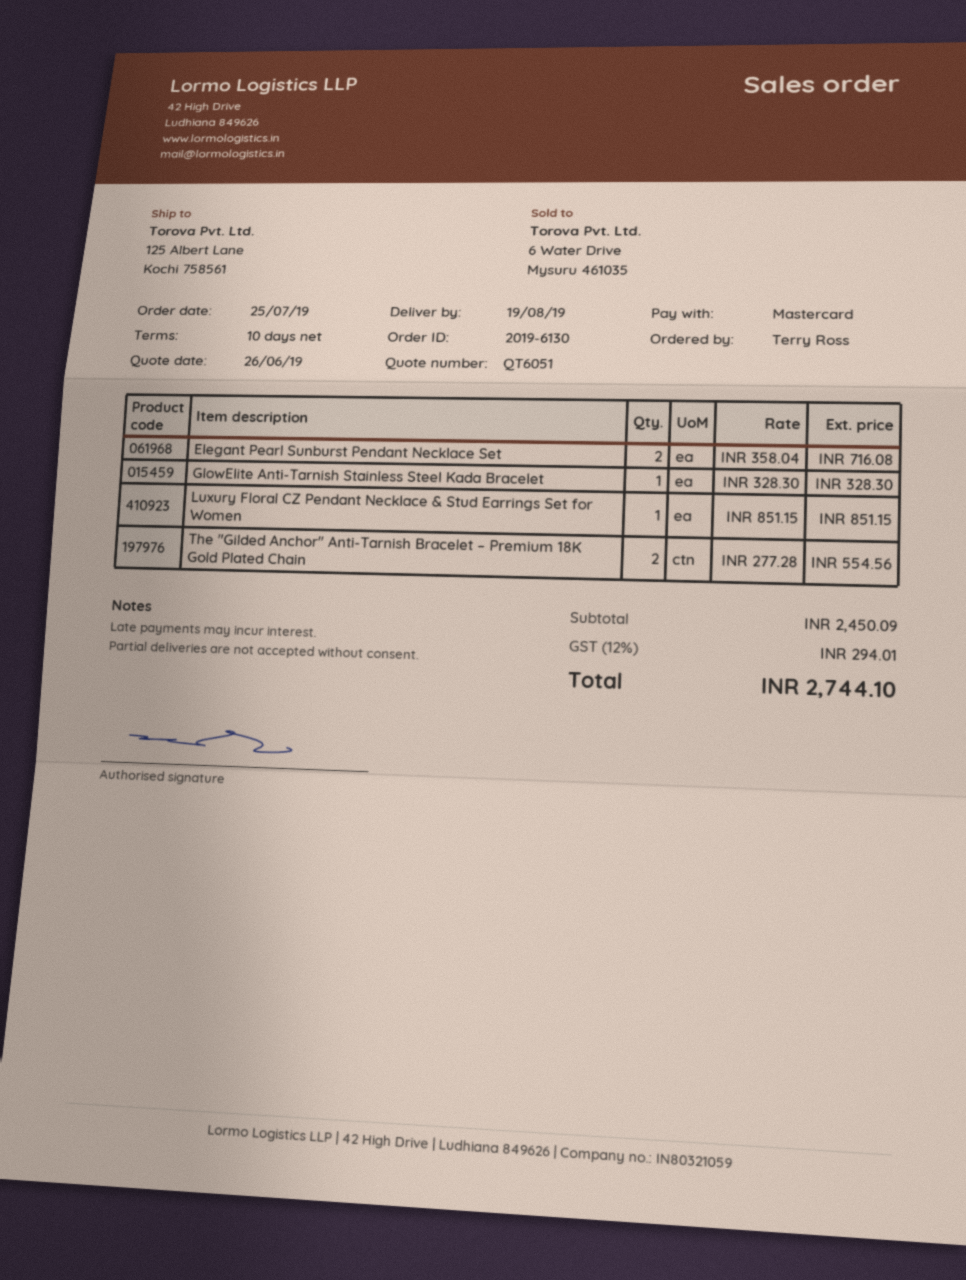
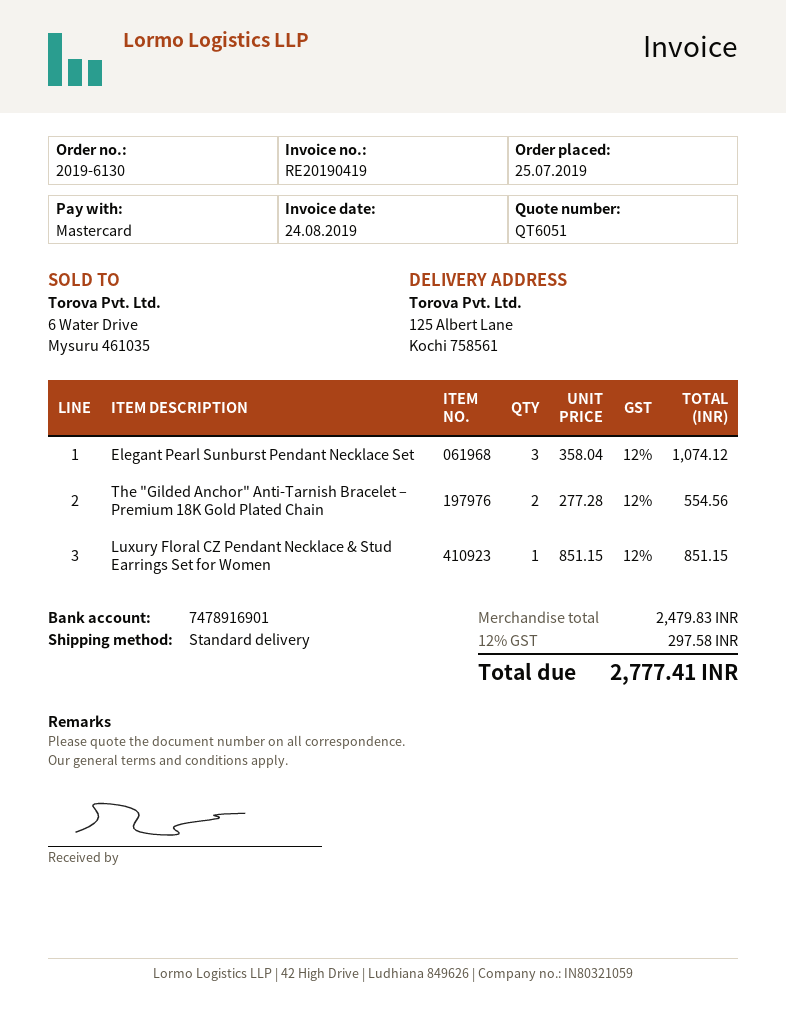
Elegant Pearl Sunburst Pendant Necklace Set: 2 x 358.04 = 716.08 -> 3 x 358.04 = 1074.12
GlowElite Anti-Tarnish Stainless Steel Kada Bracelet: 1 x 328.30 = 328.30 -> none
subtotal: 2450.09 -> 2479.83
tax: 12% = 294.01 -> 12% = 297.58
total: 2744.10 -> 2777.41

